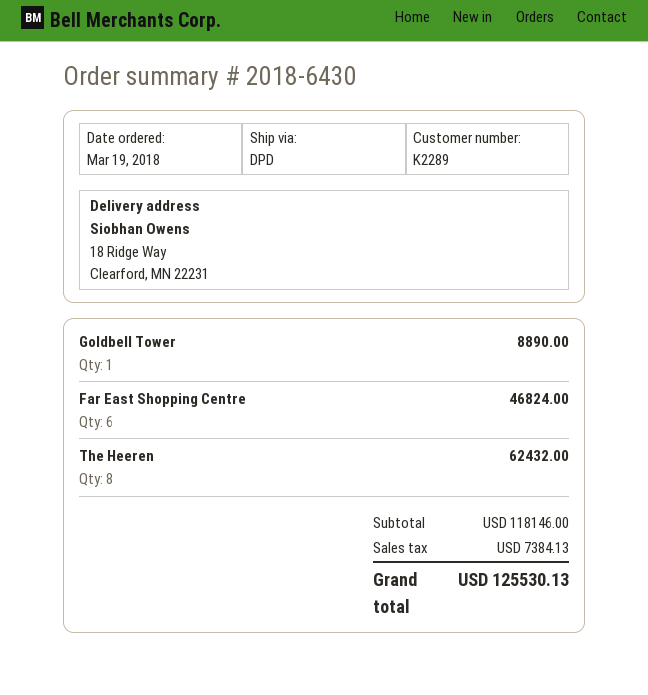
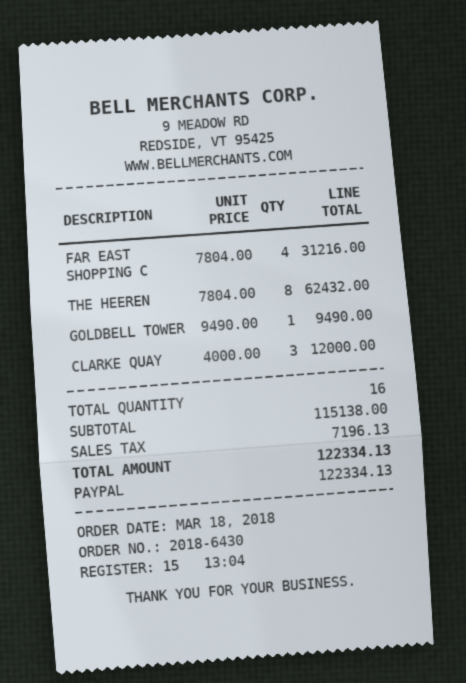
order date: 2018-03-19 -> 2018-03-18
Goldbell Tower: 1 for 8890.00 -> 1 for 9490.00
Far East Shopping Centre: 6 for 46824.00 -> 4 for 31216.00
CLARKE QUAY: none -> 3 for 12000.00
subtotal: 118146.00 -> 115138.00
tax: 7384.13 -> 7196.13
total: 125530.13 -> 122334.13

